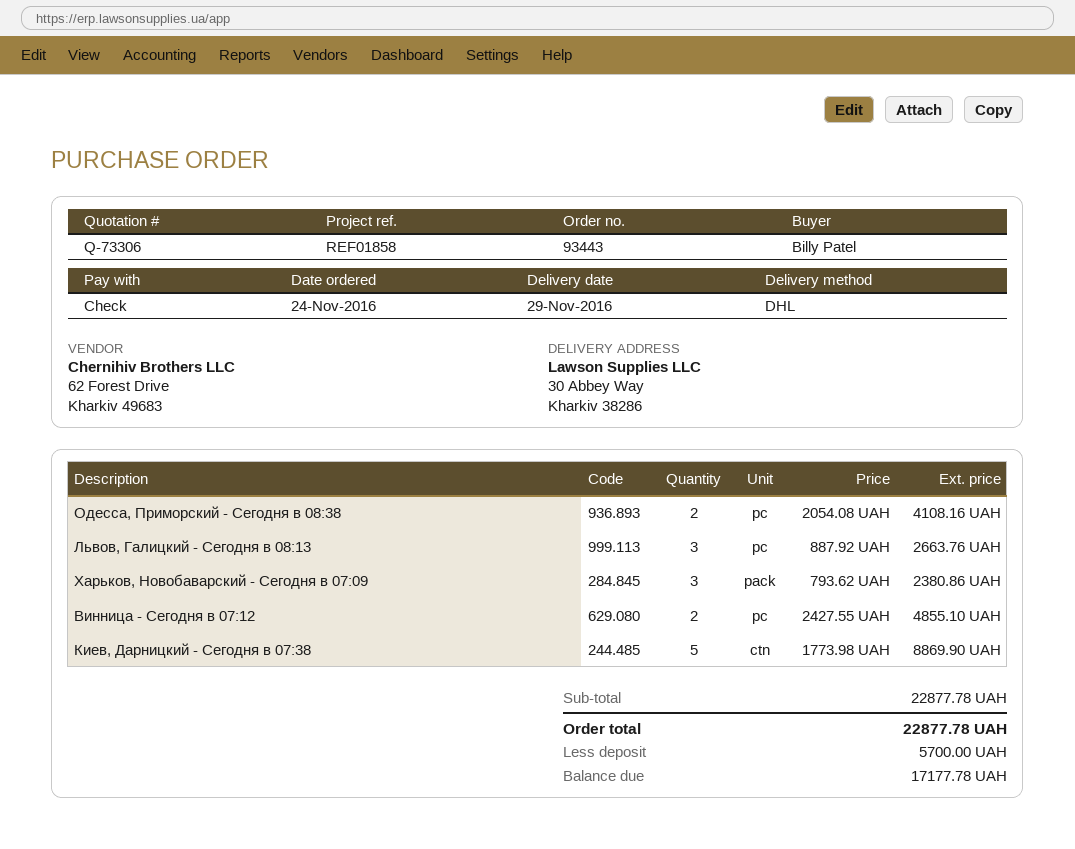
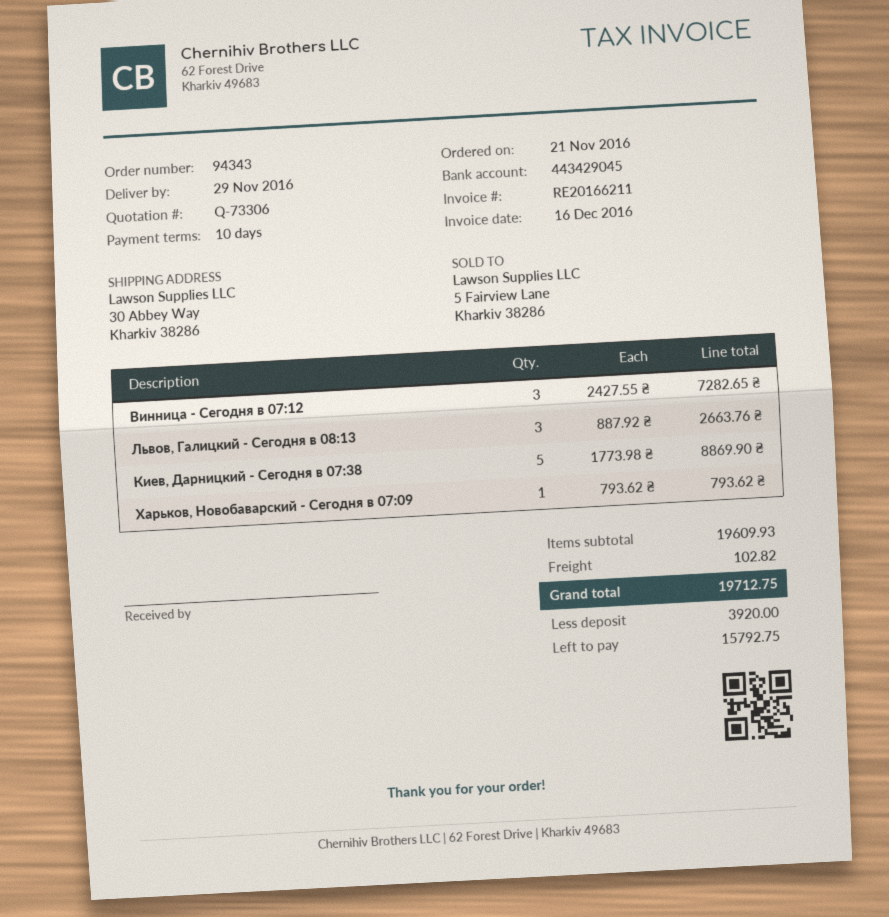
order number: 93443 -> 94343
order date: 2016-11-24 -> 2016-11-21
Одесса, Приморский - Сегодня в 08:38: 2 x 2054.08 = 4108.16 -> none
Харьков, Новобаварский - Сегодня в 07:09: 3 x 793.62 = 2380.86 -> 1 x 793.62 = 793.62
Винница - Сегодня в 07:12: 2 x 2427.55 = 4855.10 -> 3 x 2427.55 = 7282.65
subtotal: 22877.78 -> 19609.93
shipping: none -> 102.82
total: 22877.78 -> 19712.75
deposit: 5700.00 -> 3920.00
balance: 17177.78 -> 15792.75

